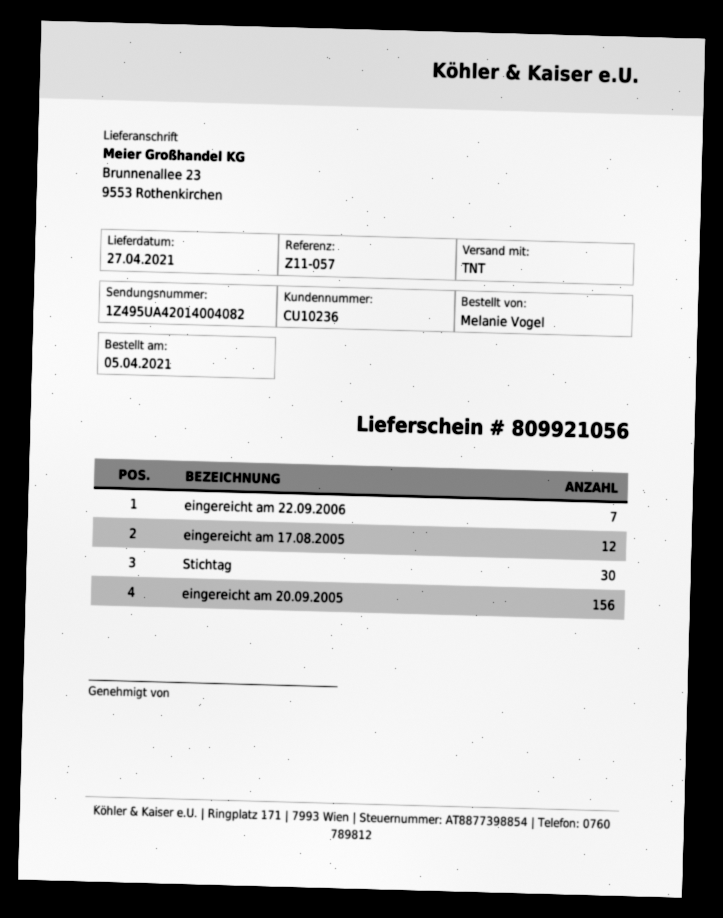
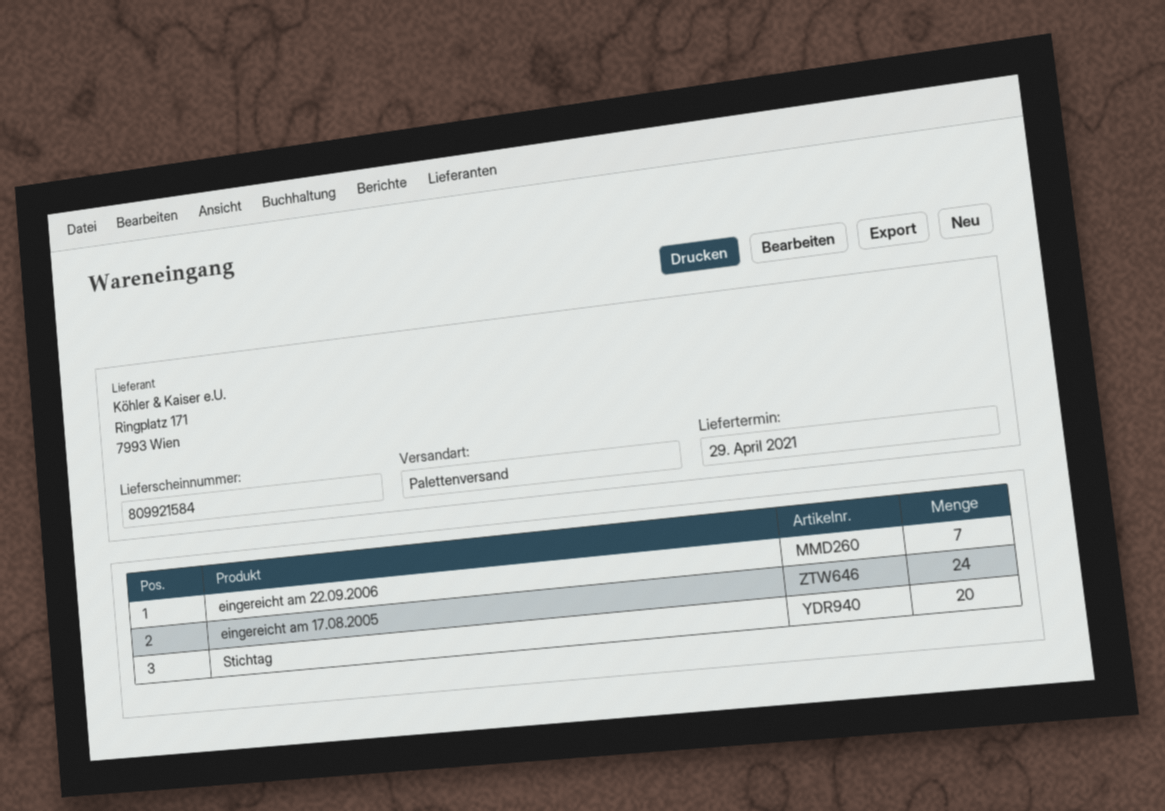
delivery note number: 809921056 -> 809921584
delivery date: 2021-04-27 -> 2021-04-29
shipping method: TNT -> pallet freight
eingereicht am 17.08.2005: 12 -> 24
Stichtag: 30 -> 20
eingereicht am 20.09.2005: 156 -> none

